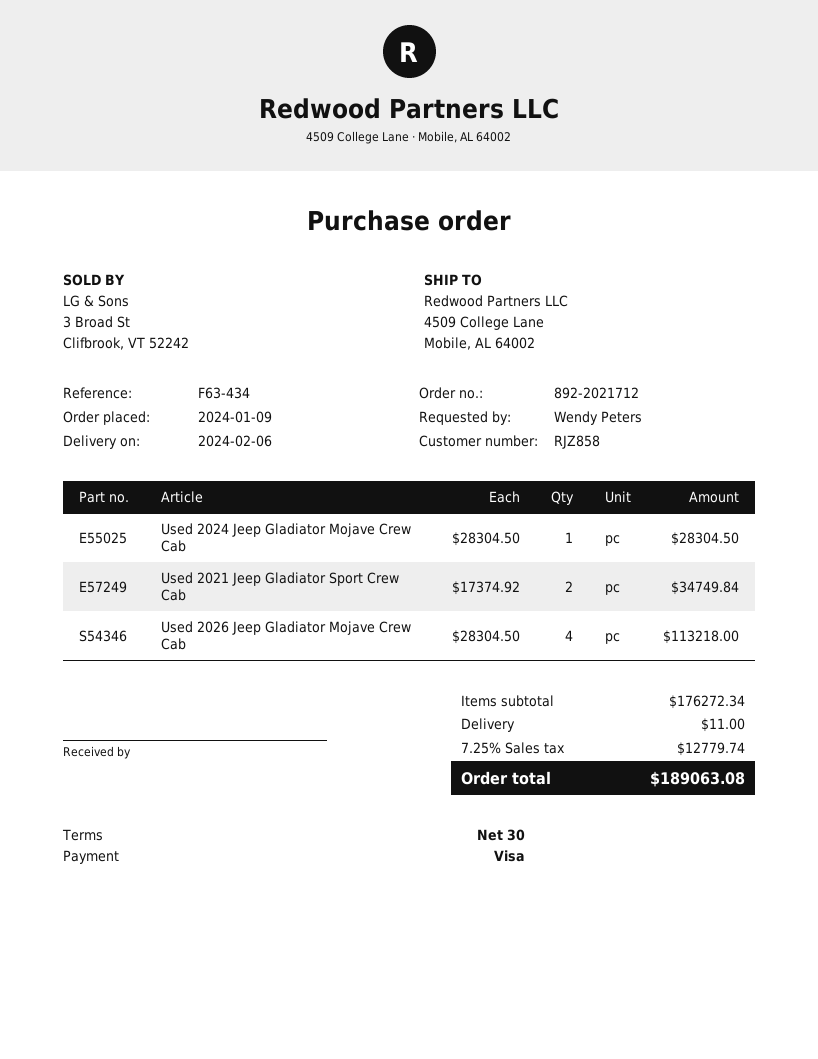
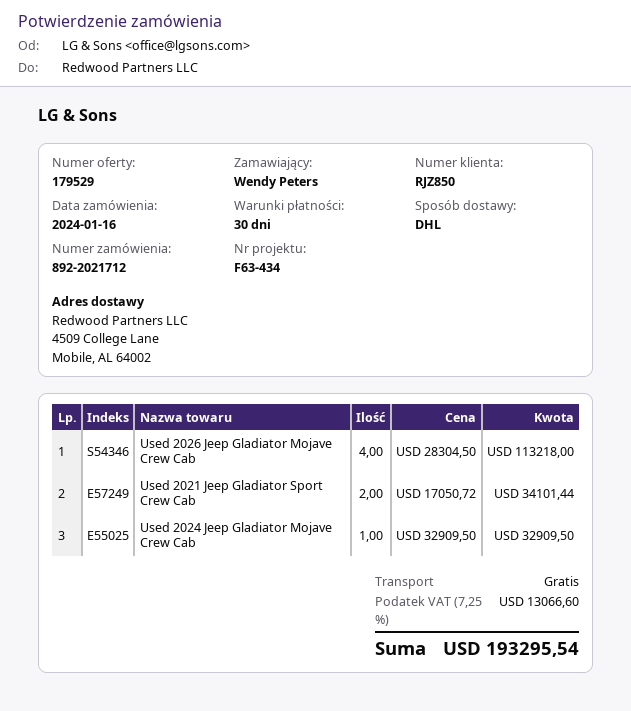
order date: 2024-01-09 -> 2024-01-16
customer number: RJZ858 -> RJZ850
Used 2024 Jeep Gladiator Mojave Crew Cab: 1 x 28304.50 = 28304.50 -> 1 x 32909.50 = 32909.50
Used 2021 Jeep Gladiator Sport Crew Cab: 2 x 17374.92 = 34749.84 -> 2 x 17050.72 = 34101.44
shipping: 11.00 -> 0.00
tax: 7.25% = 12779.74 -> 7.25% = 13066.60
total: 189063.08 -> 193295.54

